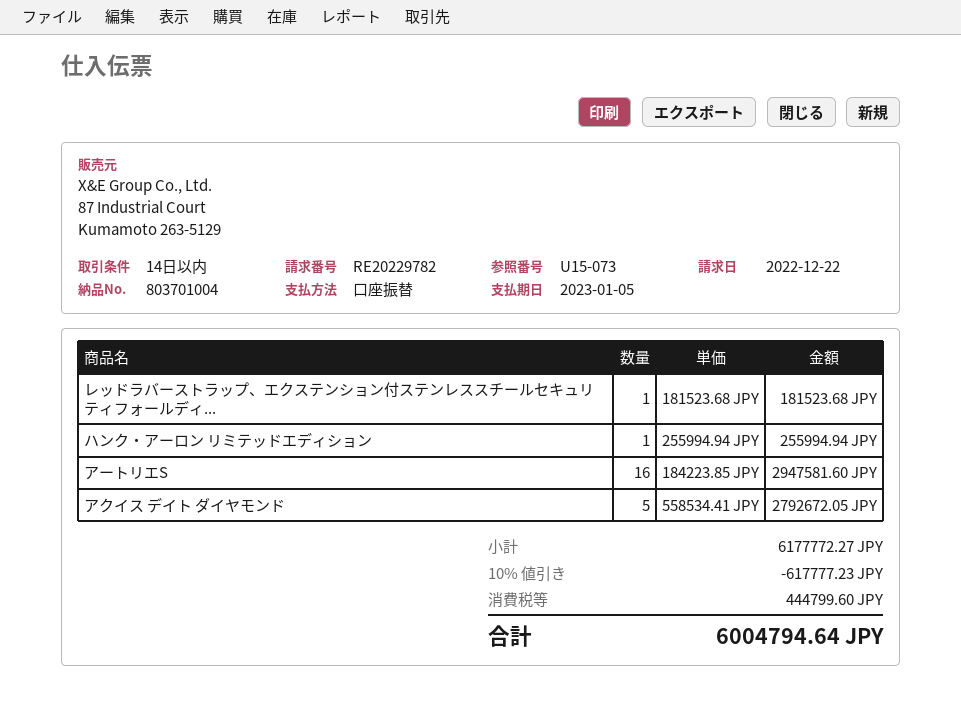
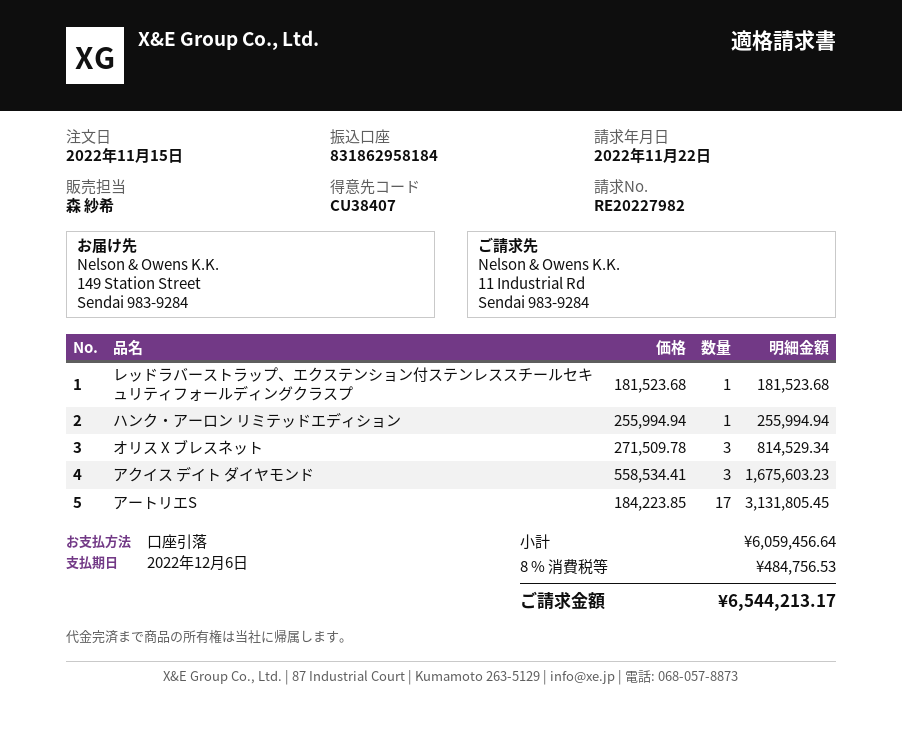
invoice number: RE20229782 -> RE20227982
invoice date: 2022-12-22 -> 2022-11-22
due date: 2023-01-05 -> 2022-12-06
アートリエS: 16 x 184223.85 = 2947581.60 -> 17 x 184223.85 = 3131805.45
アクイス デイト ダイヤモンド: 5 x 558534.41 = 2792672.05 -> 3 x 558534.41 = 1675603.23
オリス X ブレスネット: none -> 3 x 271509.78 = 814529.34
subtotal: 6177772.27 -> 6059456.64
discount: 10% = 617777.23 -> none
tax: 444799.60 -> 484756.53
total: 6004794.64 -> 6544213.17

